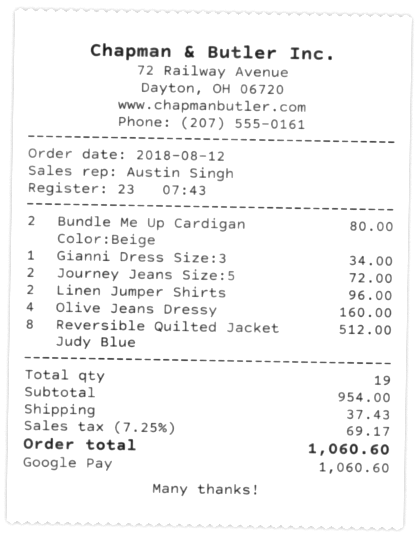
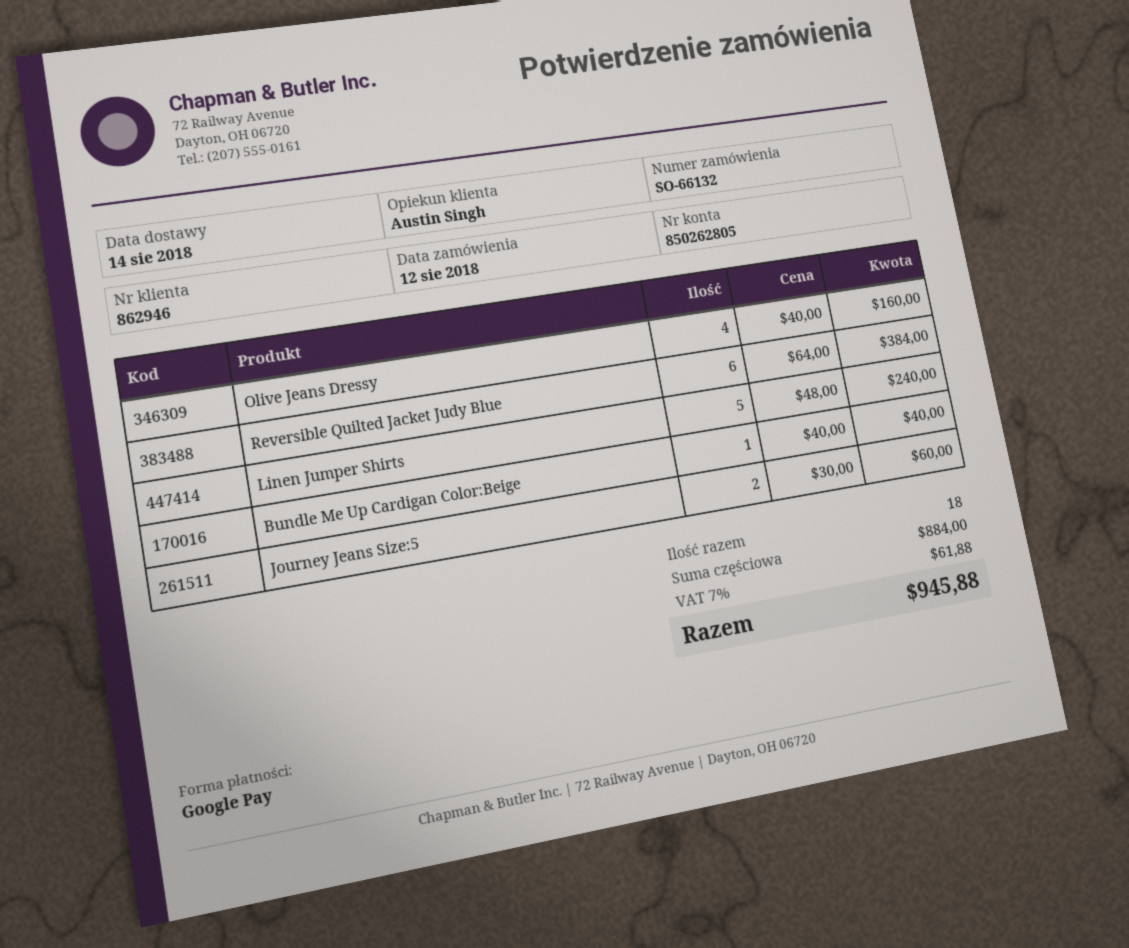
Bundle Me Up Cardigan Color:Beige: 2 for 80.00 -> 1 for 40.00
Gianni Dress Size:3: 1 for 34.00 -> none
Journey Jeans Size:5: 2 for 72.00 -> 2 for 60.00
Linen Jumper Shirts: 2 for 96.00 -> 5 for 240.00
Reversible Quilted Jacket Judy Blue: 8 for 512.00 -> 6 for 384.00
total quantity: 19 -> 18
subtotal: 954.00 -> 884.00
shipping: 37.43 -> none
tax: 7.25% = 69.17 -> 7% = 61.88
total: 1060.60 -> 945.88

